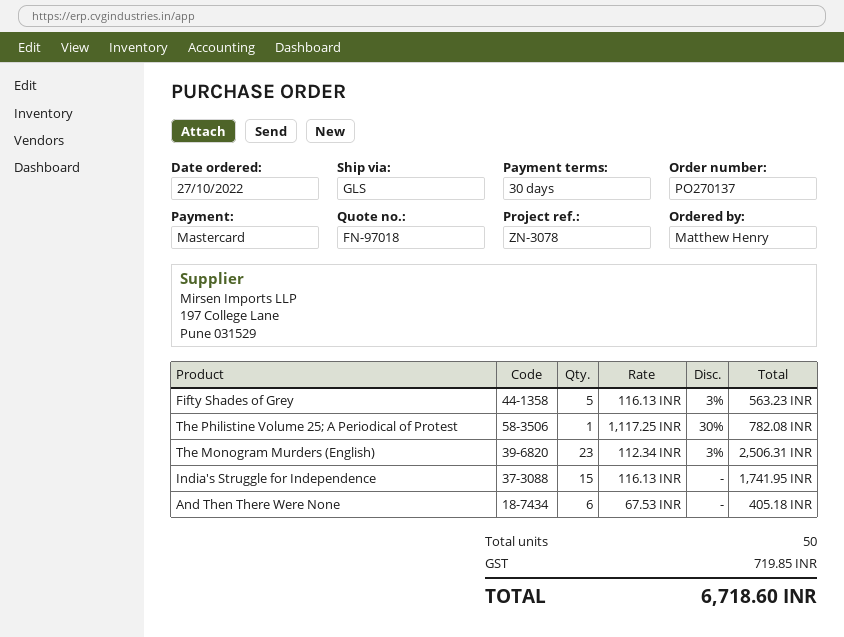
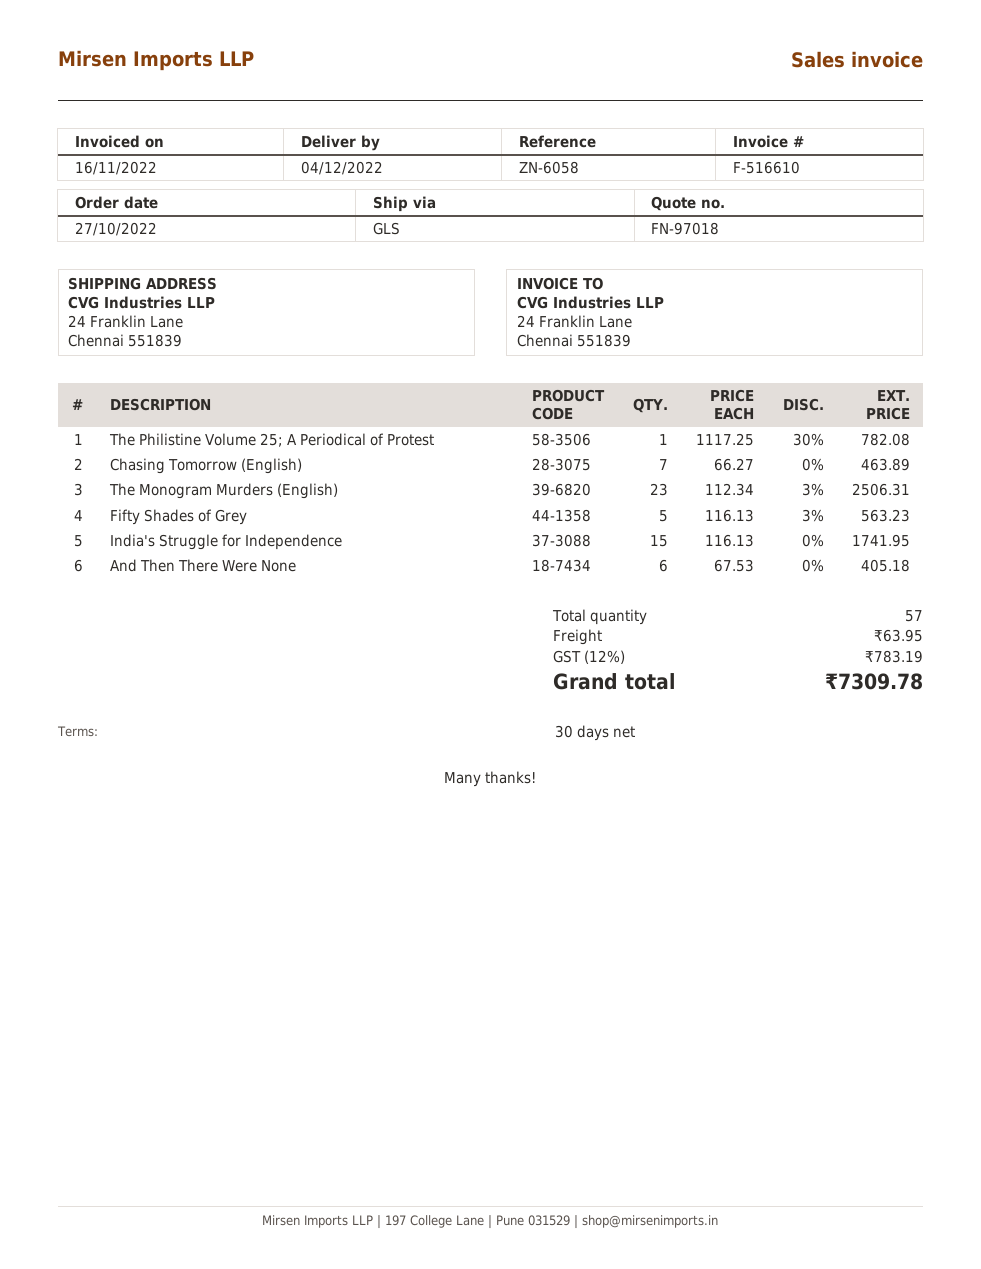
reference: ZN-3078 -> ZN-6058
Chasing Tomorrow (English): none -> 7 x 66.27 = 463.89
total quantity: 50 -> 57
shipping: none -> 63.95
tax: 719.85 -> 783.19
total: 6718.60 -> 7309.78

